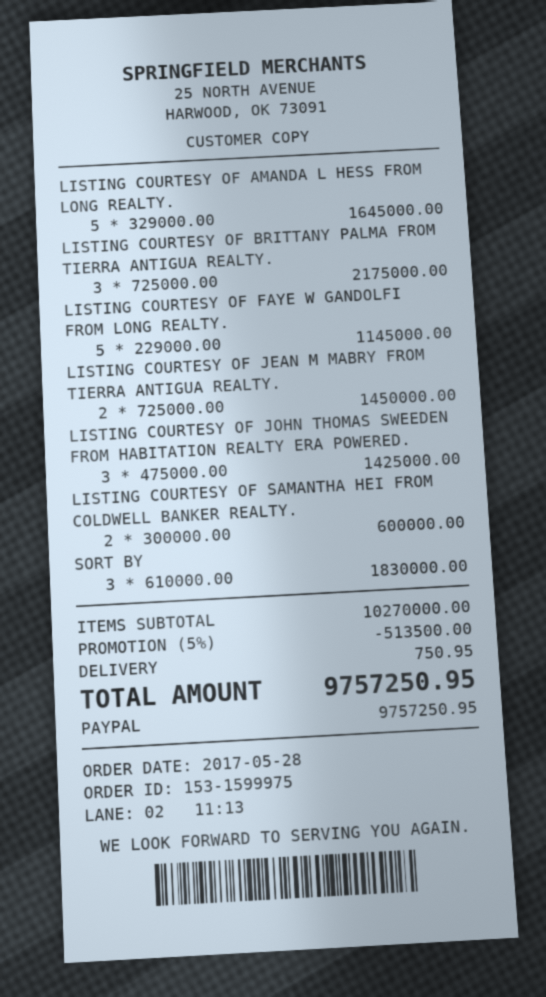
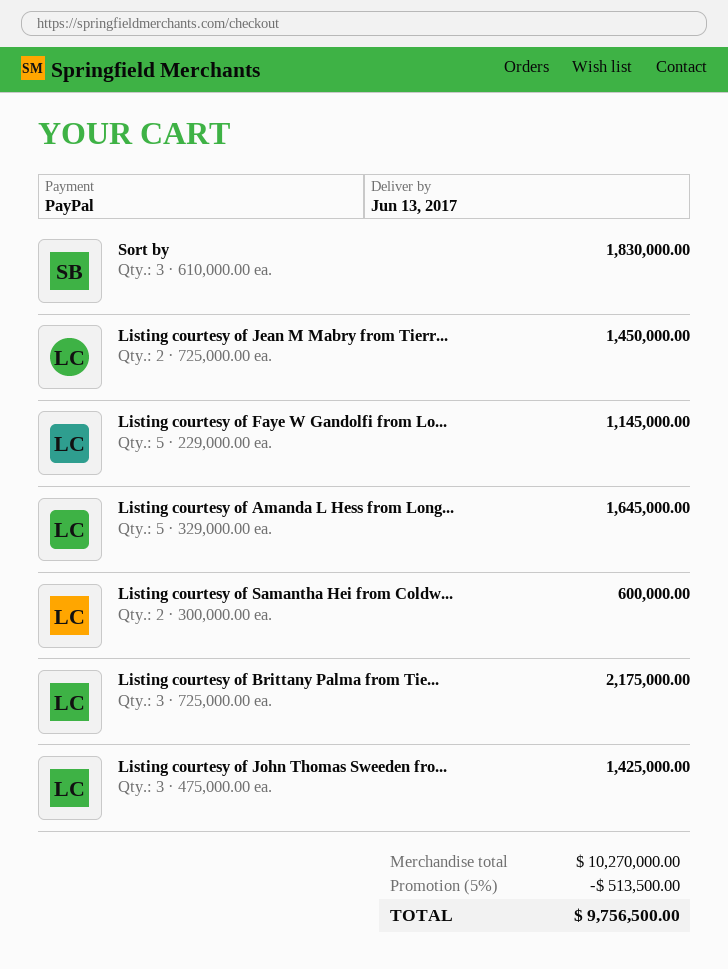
shipping: 750.95 -> none
total: 9757250.95 -> 9756500.00

